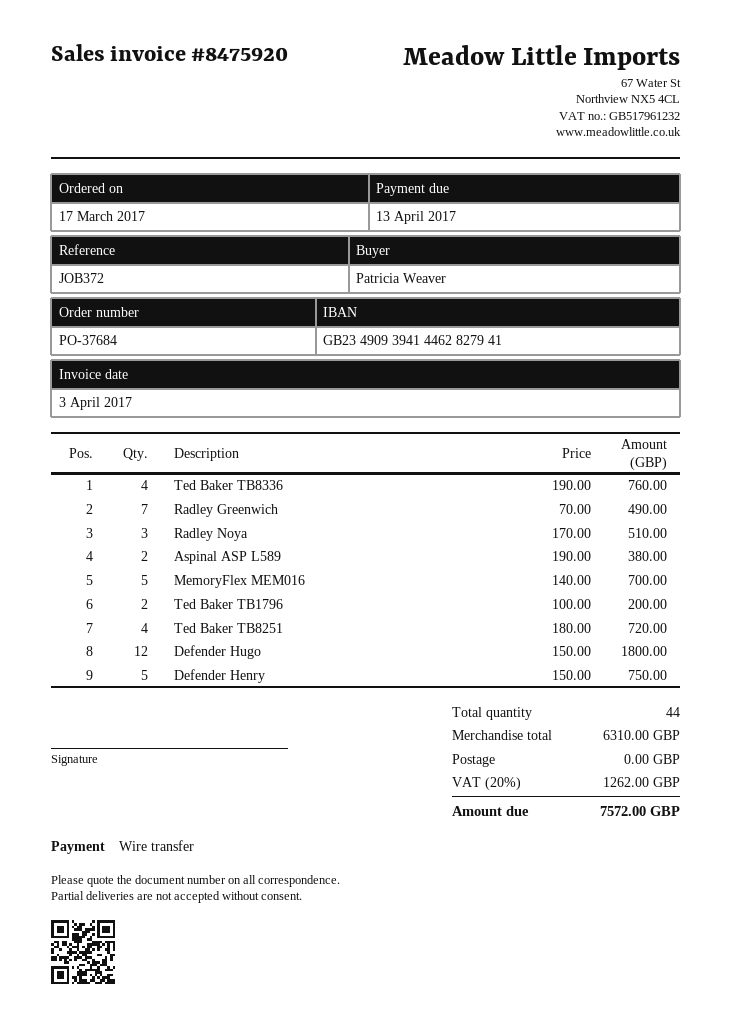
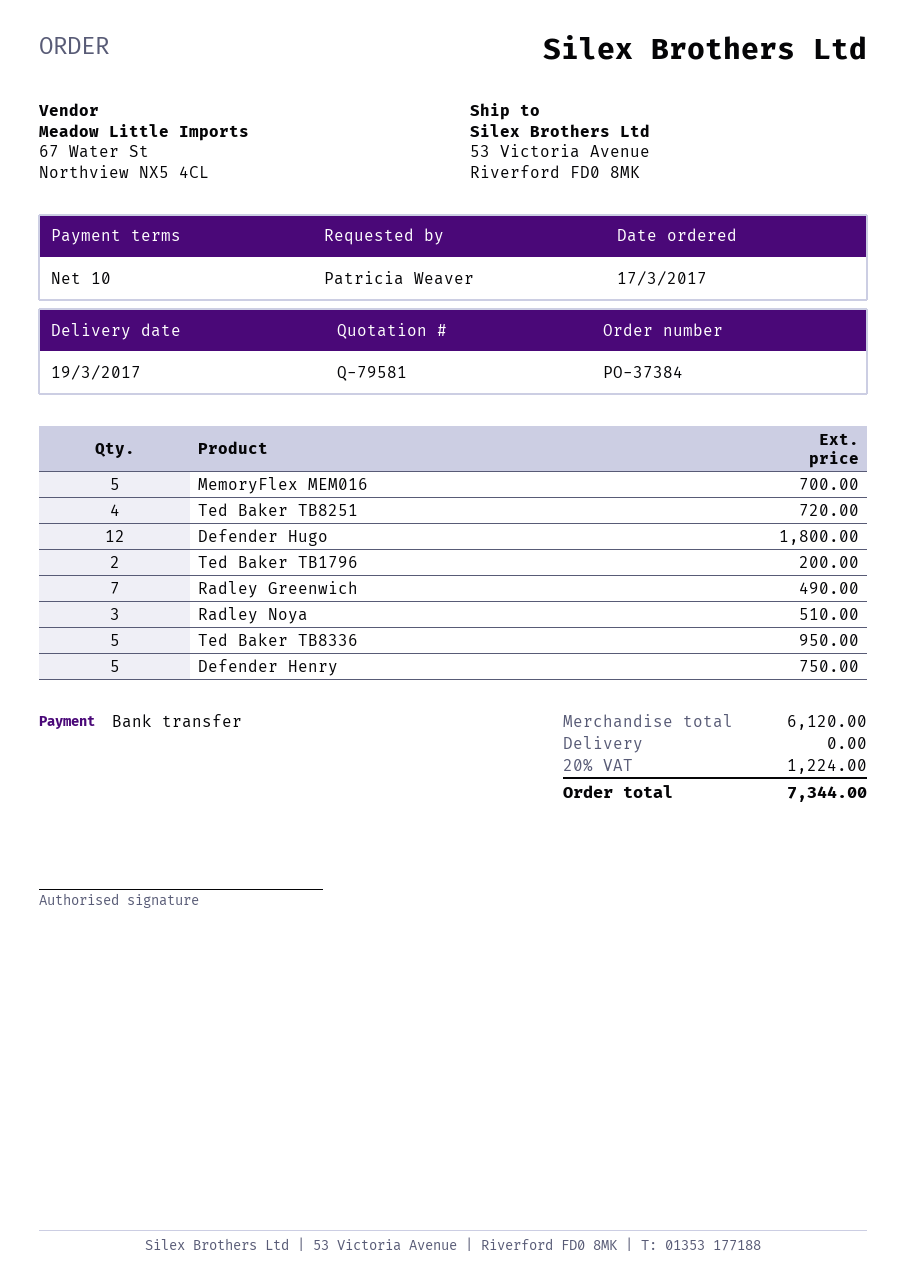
order number: PO-37684 -> PO-37384
Ted Baker TB8336: 4 for 760.00 -> 5 for 950.00
Aspinal ASP L589: 2 for 380.00 -> none
subtotal: 6310.00 -> 6120.00
tax: 20% = 1262.00 -> 20% = 1224.00
total: 7572.00 -> 7344.00

